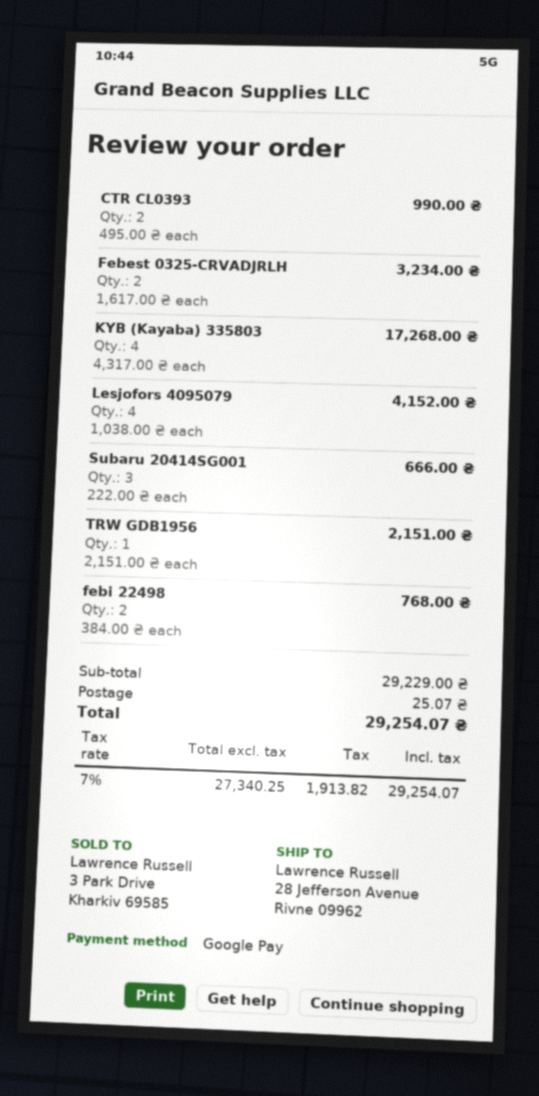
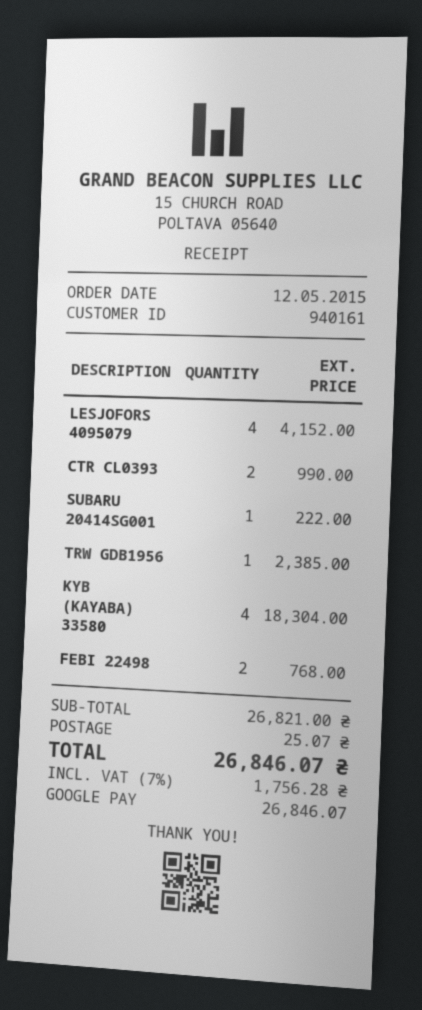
Febest 0325-CRVADJRLH: 2 for 3234.00 -> none
KYB (Kayaba) 335803: 4 for 17268.00 -> 4 for 18304.00
Subaru 20414SG001: 3 for 666.00 -> 1 for 222.00
TRW GDB1956: 1 for 2151.00 -> 1 for 2385.00
subtotal: 29229.00 -> 26821.00
tax: 7% = 1913.82 -> 7% = 1756.28
total: 29254.07 -> 26846.07

